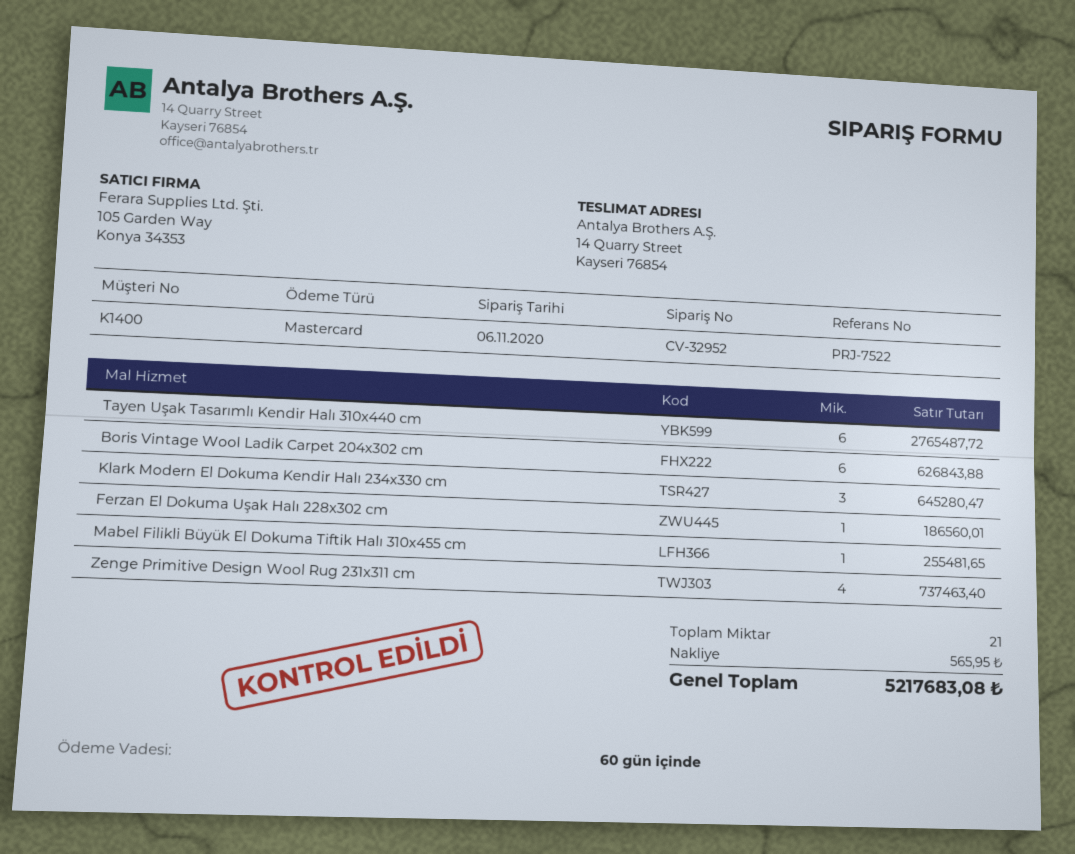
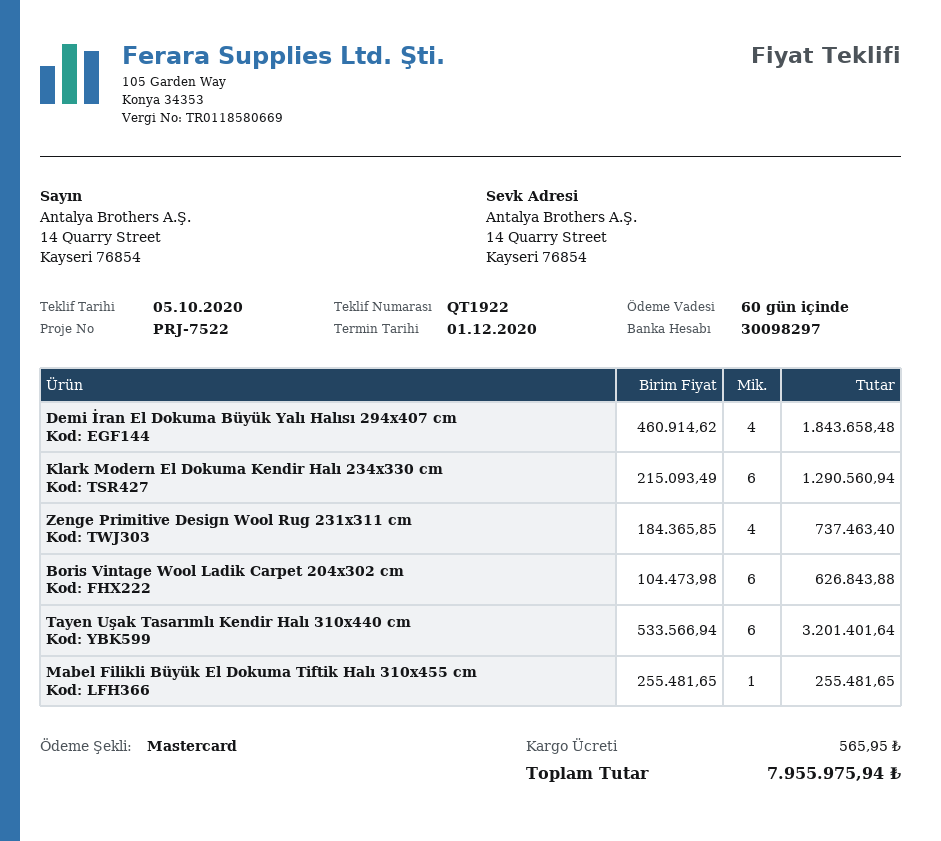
Tayen Uşak Tasarımlı Kendir Halı 310x440 cm: 6 for 2765487.72 -> 6 for 3201401.64
Klark Modern El Dokuma Kendir Halı 234x330 cm: 3 for 645280.47 -> 6 for 1290560.94
Ferzan El Dokuma Uşak Halı 228x302 cm: 1 for 186560.01 -> none
Demi İran El Dokuma Büyük Yalı Halısı 294x407 cm: none -> 4 for 1843658.48
total: 5217683.08 -> 7955975.94

